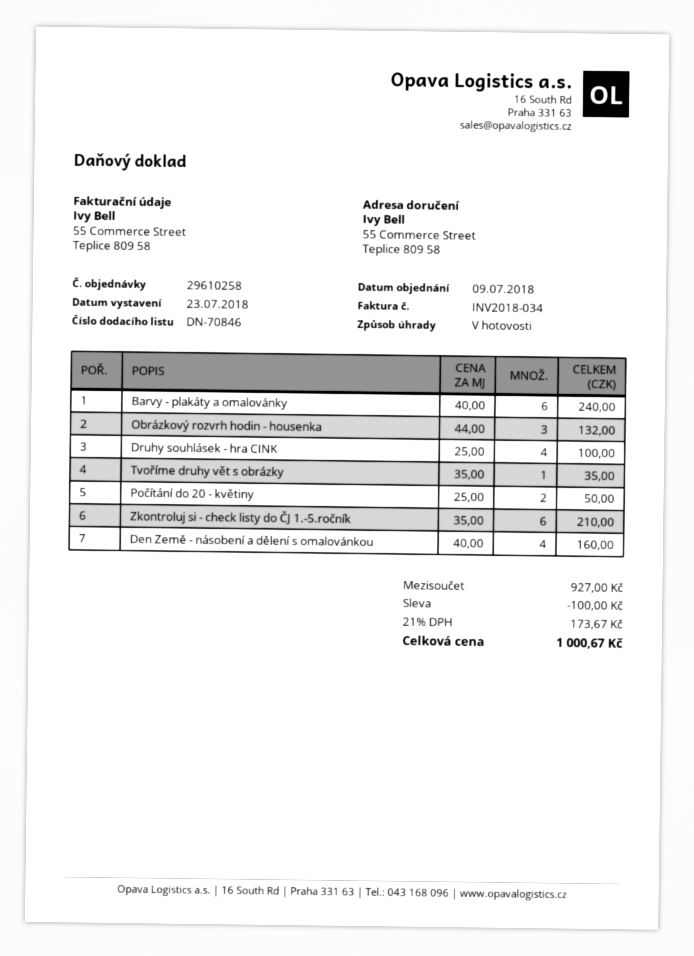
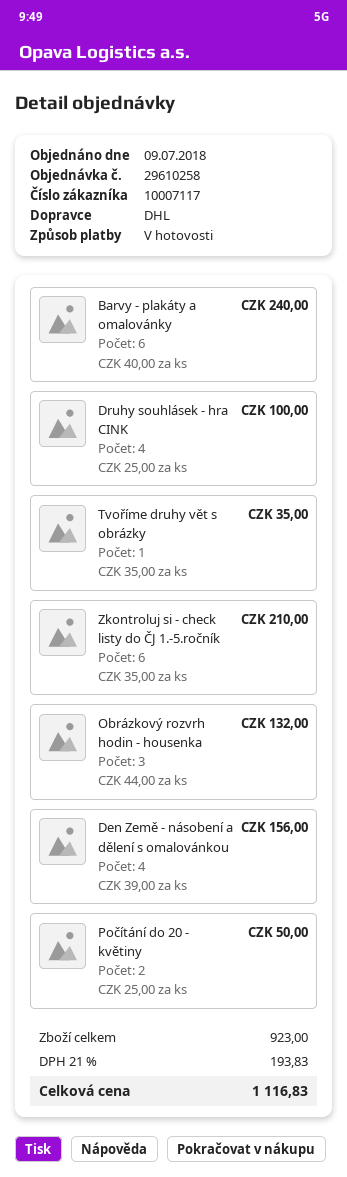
Den Země - násobení a dělení s omalovánkou: 4 x 40.00 = 160.00 -> 4 x 39.00 = 156.00
subtotal: 927.00 -> 923.00
discount: 100.00 -> none
tax: 21% = 173.67 -> 21% = 193.83
total: 1000.67 -> 1116.83

